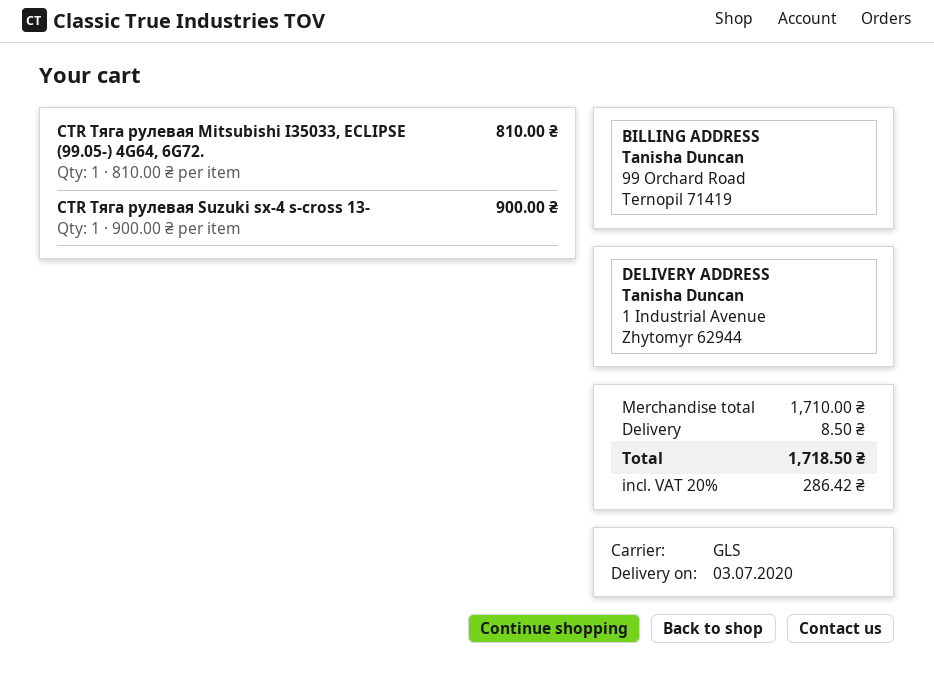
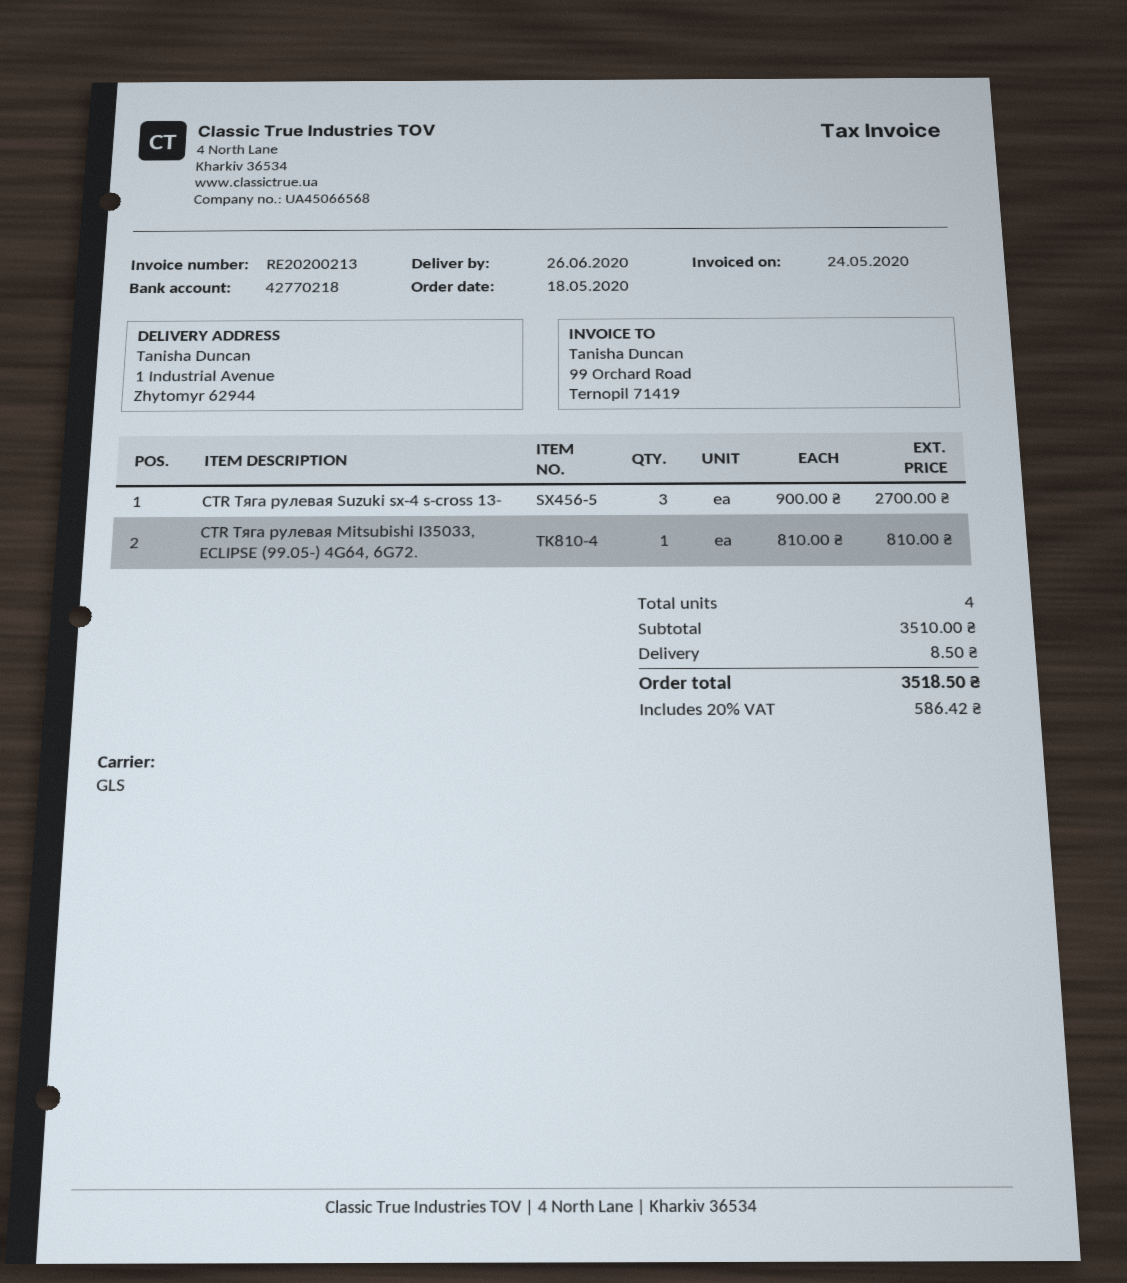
delivery date: 2020-07-03 -> 2020-06-26
CTR Тяга рулевая Suzuki sx-4 s-cross 13-: 1 x 900.00 = 900.00 -> 3 x 900.00 = 2700.00
subtotal: 1710.00 -> 3510.00
tax: 20% = 286.42 -> 20% = 586.42
total: 1718.50 -> 3518.50

